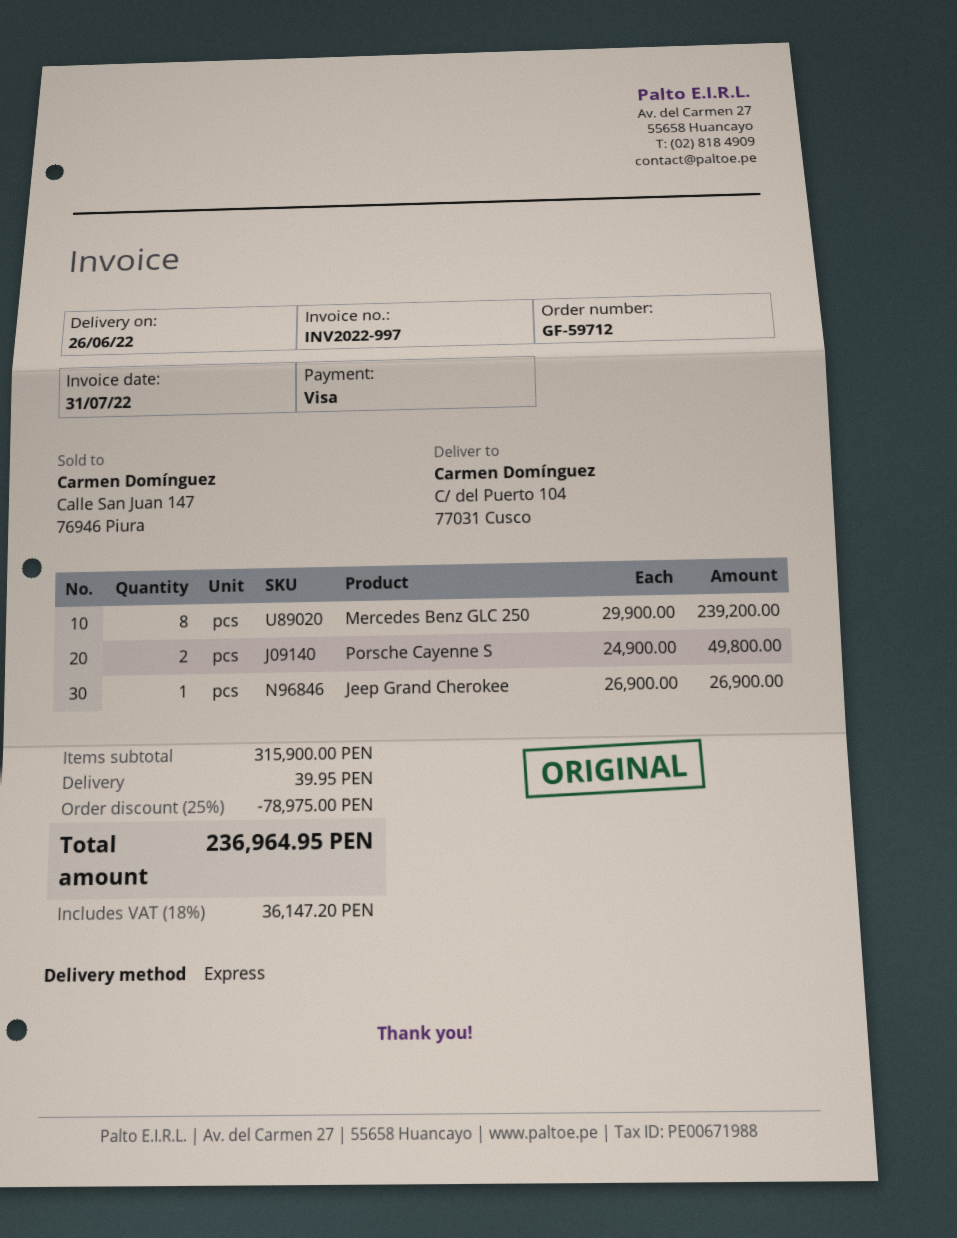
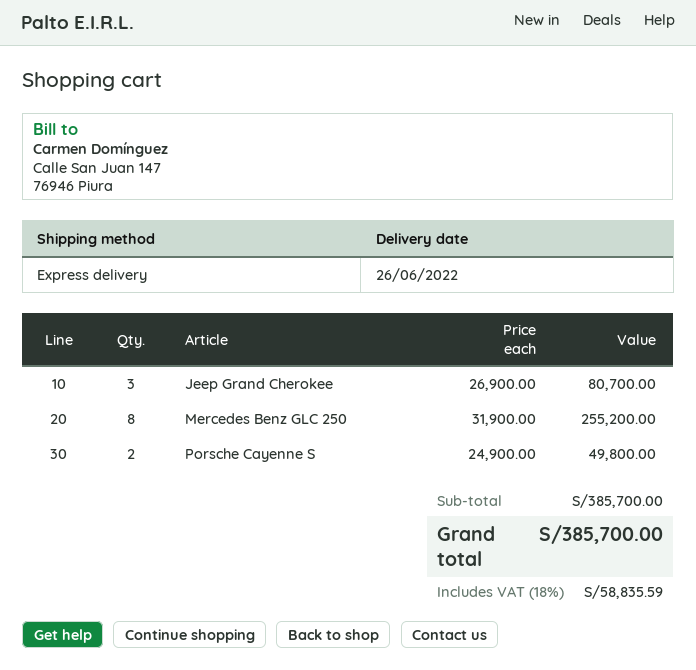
Mercedes Benz GLC 250: 8 x 29900.00 = 239200.00 -> 8 x 31900.00 = 255200.00
Jeep Grand Cherokee: 1 x 26900.00 = 26900.00 -> 3 x 26900.00 = 80700.00
subtotal: 315900.00 -> 385700.00
discount: 25% = 78975.00 -> none
shipping: 39.95 -> none
tax: 18% = 36147.20 -> 18% = 58835.59
total: 236964.95 -> 385700.00

